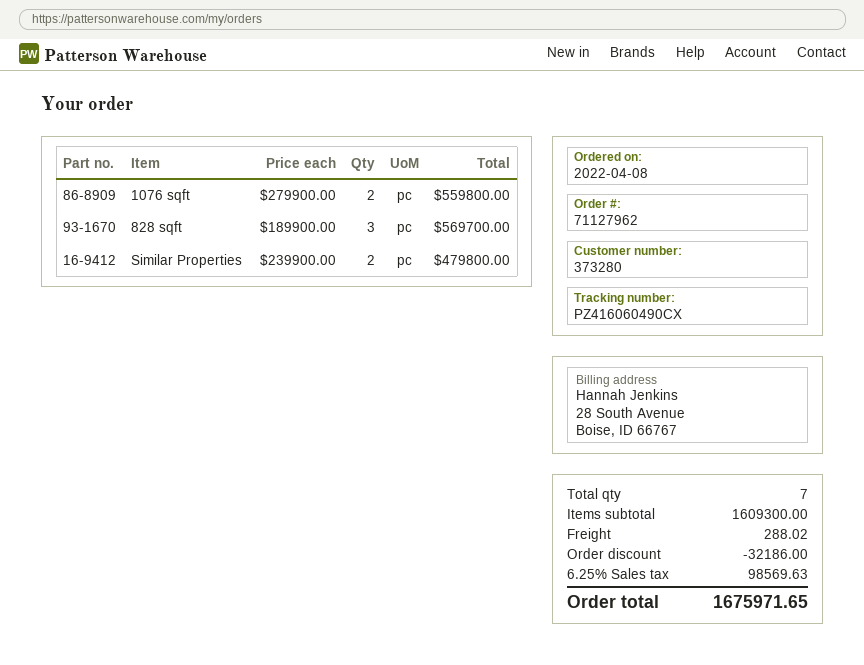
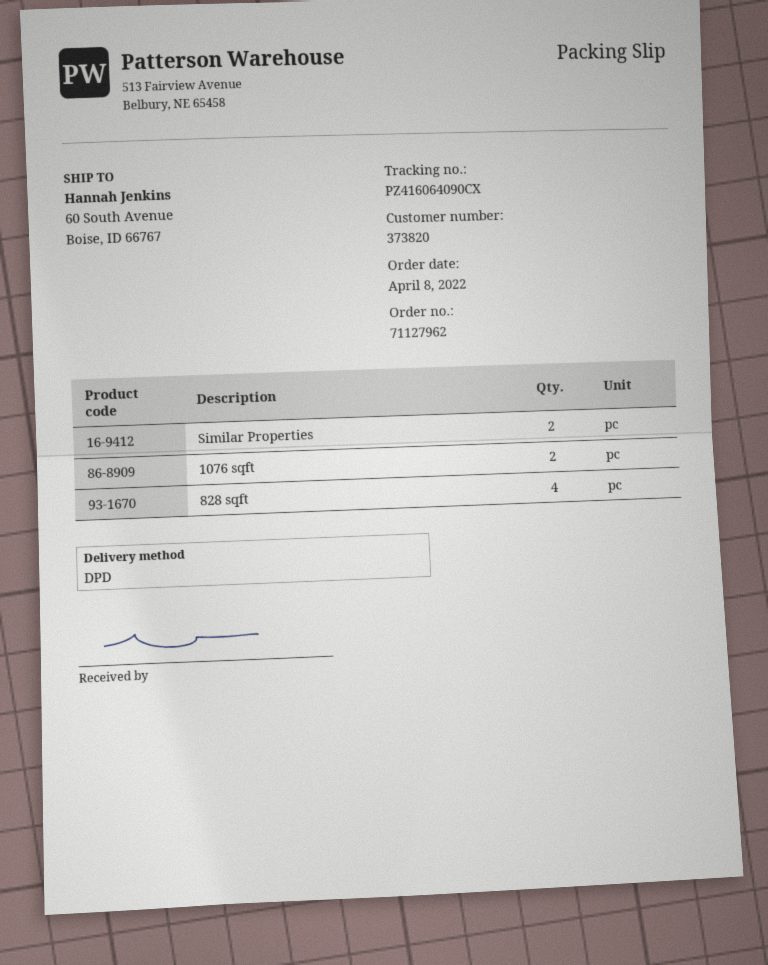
customer number: 373280 -> 373820
tracking number: PZ416060490CX -> PZ416064090CX
828 sqft: 3 -> 4

